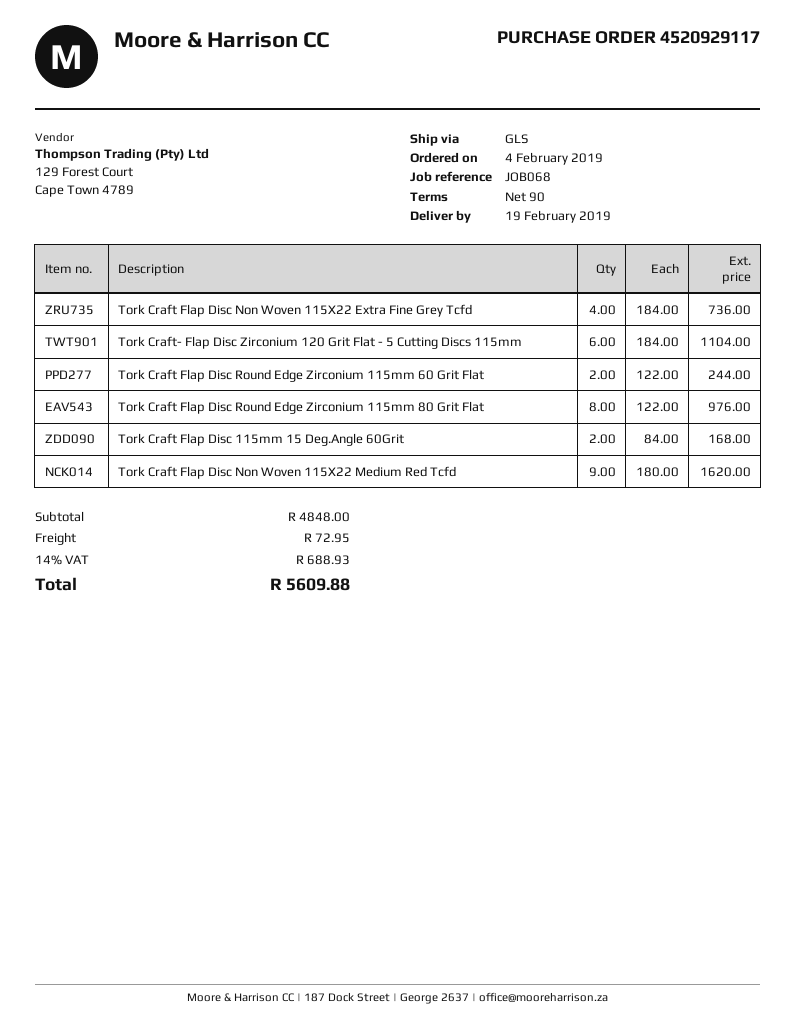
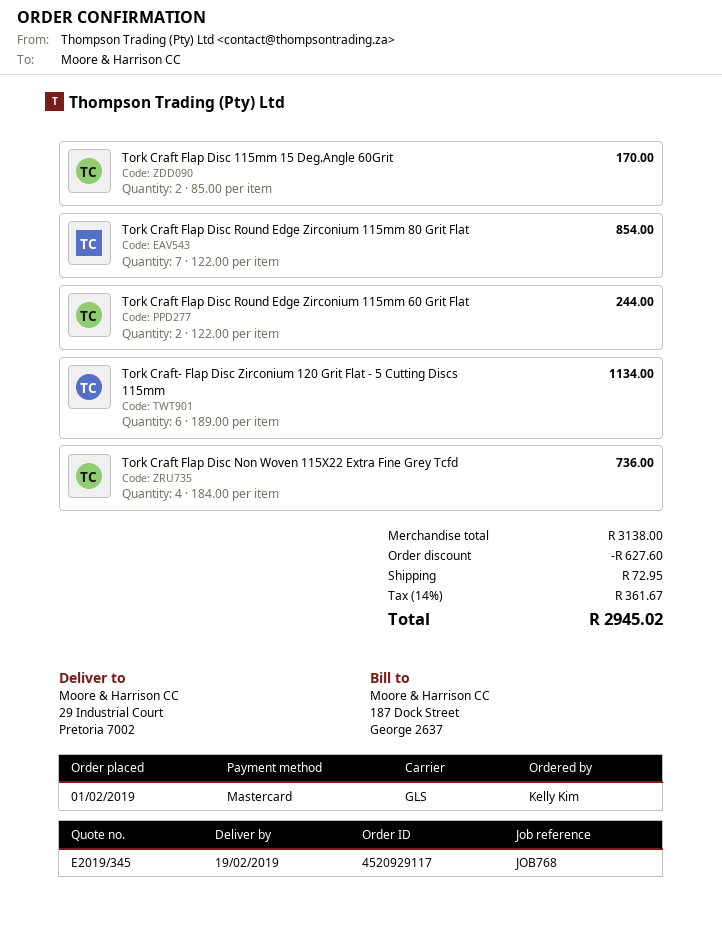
order date: 2019-02-04 -> 2019-02-01
reference: JOB068 -> JOB768
Tork Craft- Flap Disc Zirconium 120 Grit Flat - 5 Cutting Discs 115mm: 6 x 184.00 = 1104.00 -> 6 x 189.00 = 1134.00
Tork Craft Flap Disc Round Edge Zirconium 115mm 80 Grit Flat: 8 x 122.00 = 976.00 -> 7 x 122.00 = 854.00
Tork Craft Flap Disc 115mm 15 Deg.Angle 60Grit: 2 x 84.00 = 168.00 -> 2 x 85.00 = 170.00
Tork Craft Flap Disc Non Woven 115X22 Medium Red Tcfd: 9 x 180.00 = 1620.00 -> none
subtotal: 4848.00 -> 3138.00
discount: none -> 627.60
tax: 14% = 688.93 -> 14% = 361.67
total: 5609.88 -> 2945.02

